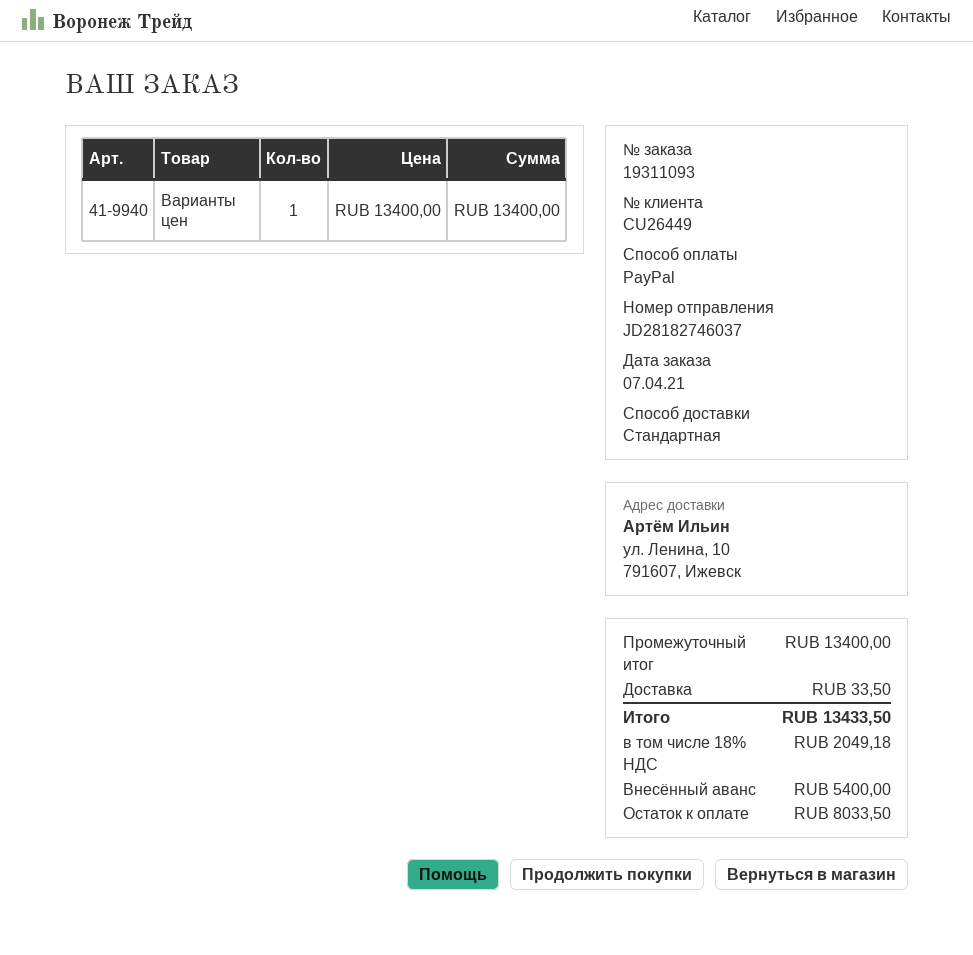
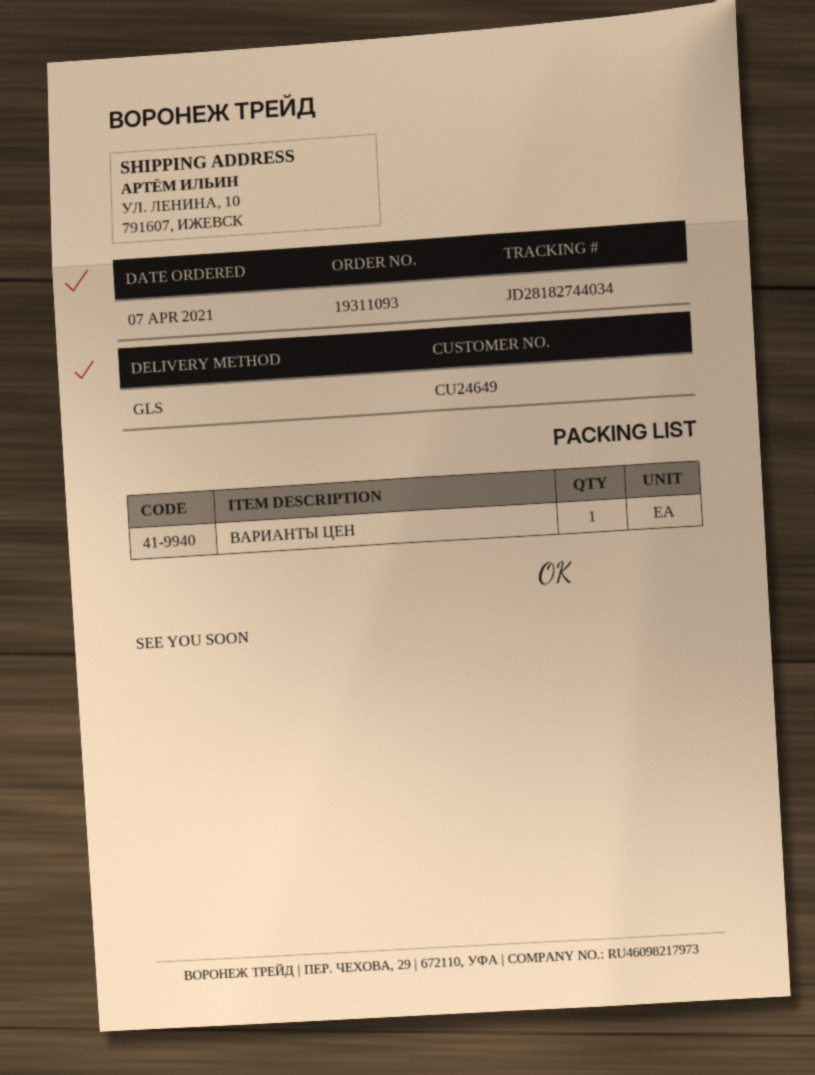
customer number: CU26449 -> CU24649
shipping method: standard -> GLS
tracking number: JD28182746037 -> JD28182744034

